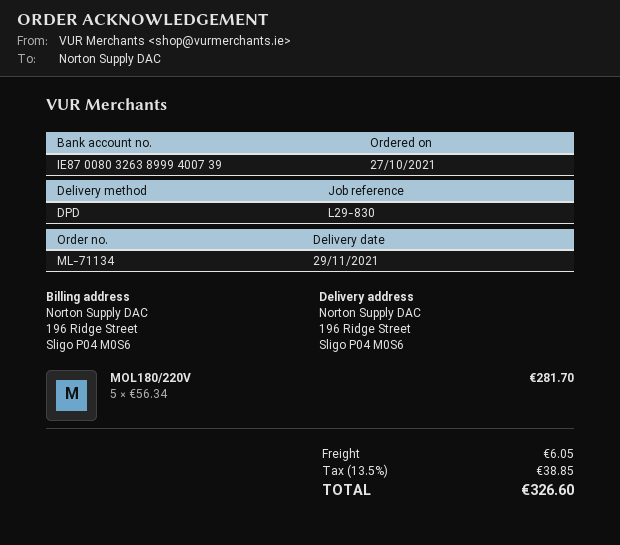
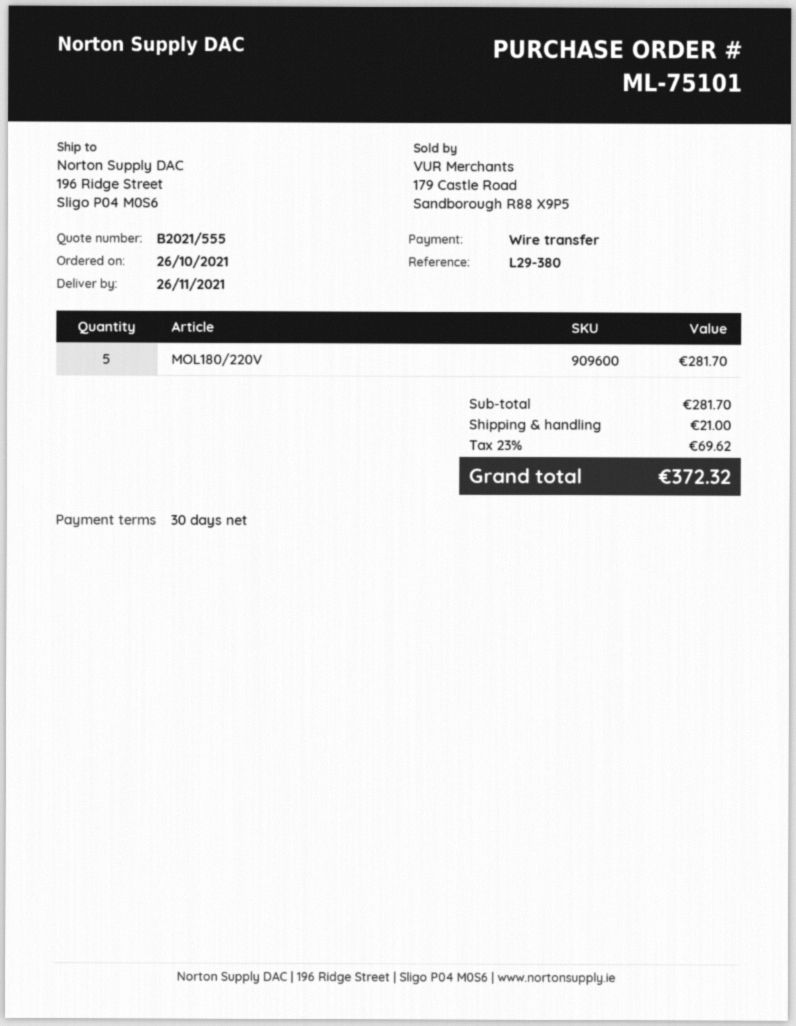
order number: ML-71134 -> ML-75101
order date: 2021-10-27 -> 2021-10-26
delivery date: 2021-11-29 -> 2021-11-26
reference: L29-830 -> L29-380
shipping: 6.05 -> 21.00
tax: 13.5% = 38.85 -> 23% = 69.62
total: 326.60 -> 372.32

